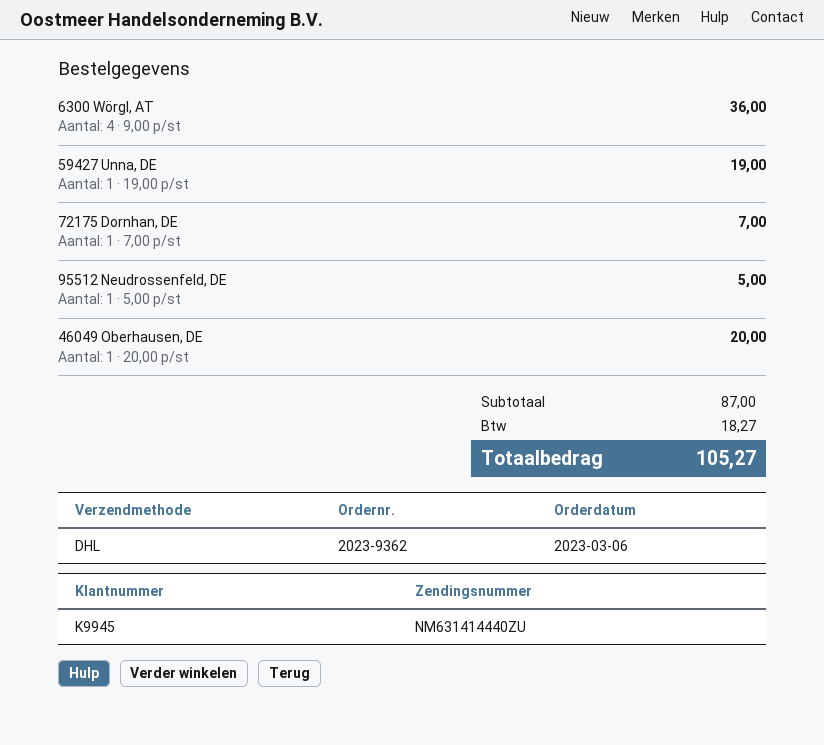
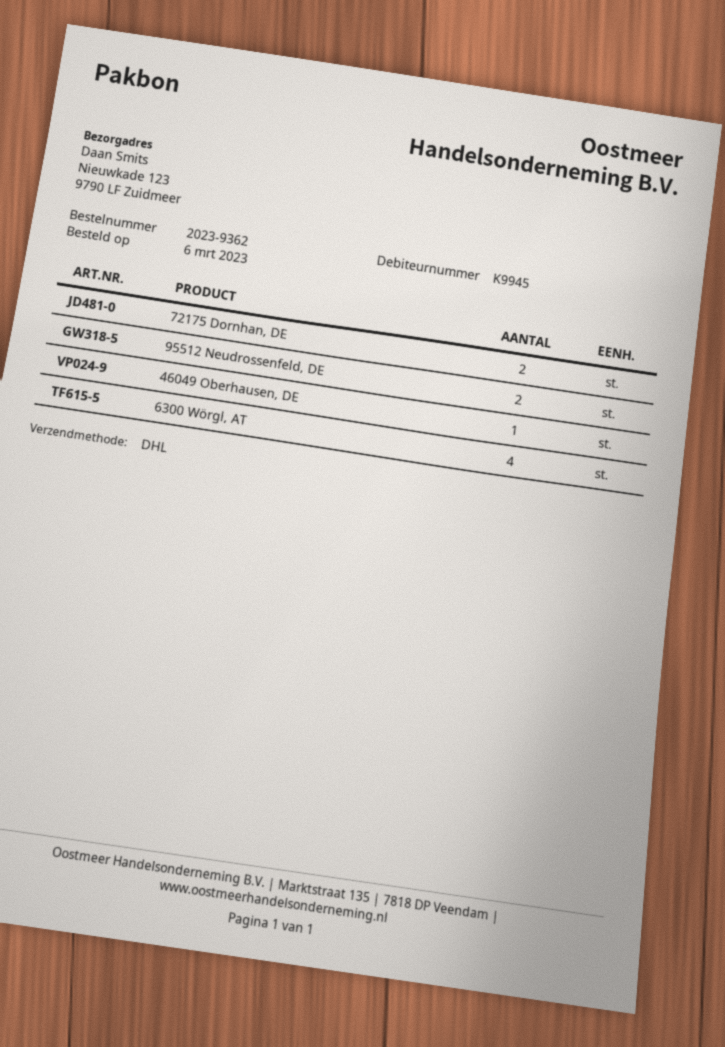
59427 Unna, DE: 1 -> none
72175 Dornhan, DE: 1 -> 2
95512 Neudrossenfeld, DE: 1 -> 2

